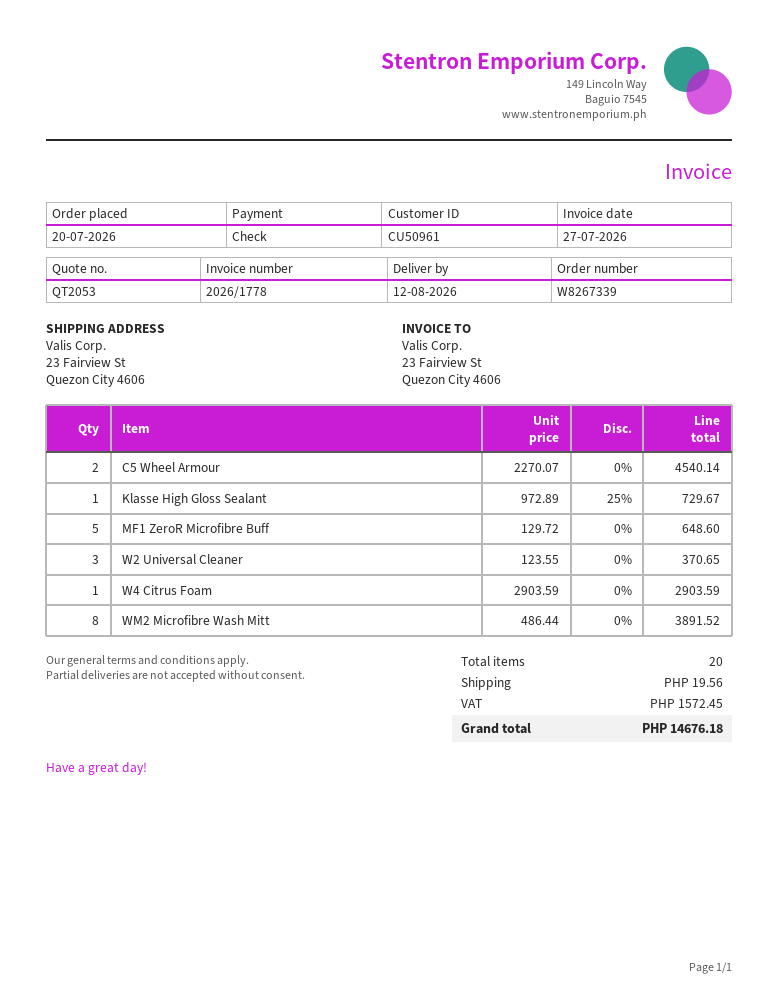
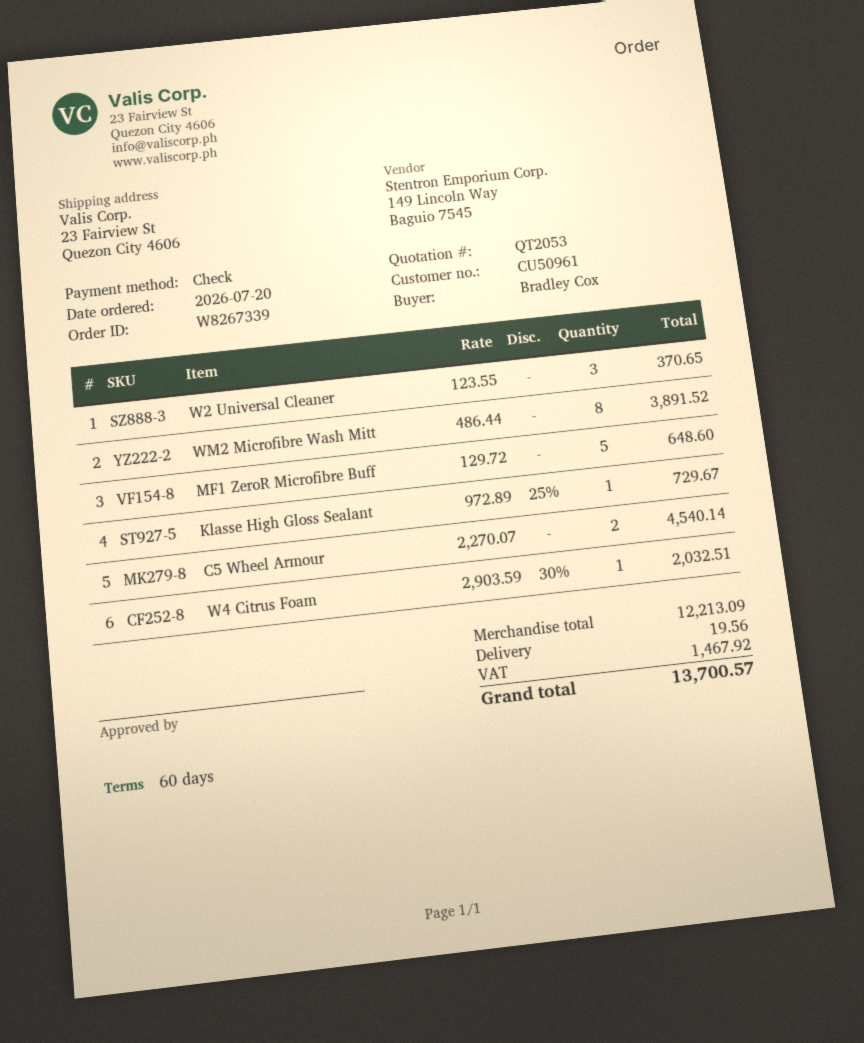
W4 Citrus Foam: 1 x 2903.59 = 2903.59 -> 1 x 2903.59 - 30% = 2032.51
tax: 1572.45 -> 1467.92
total: 14676.18 -> 13700.57

